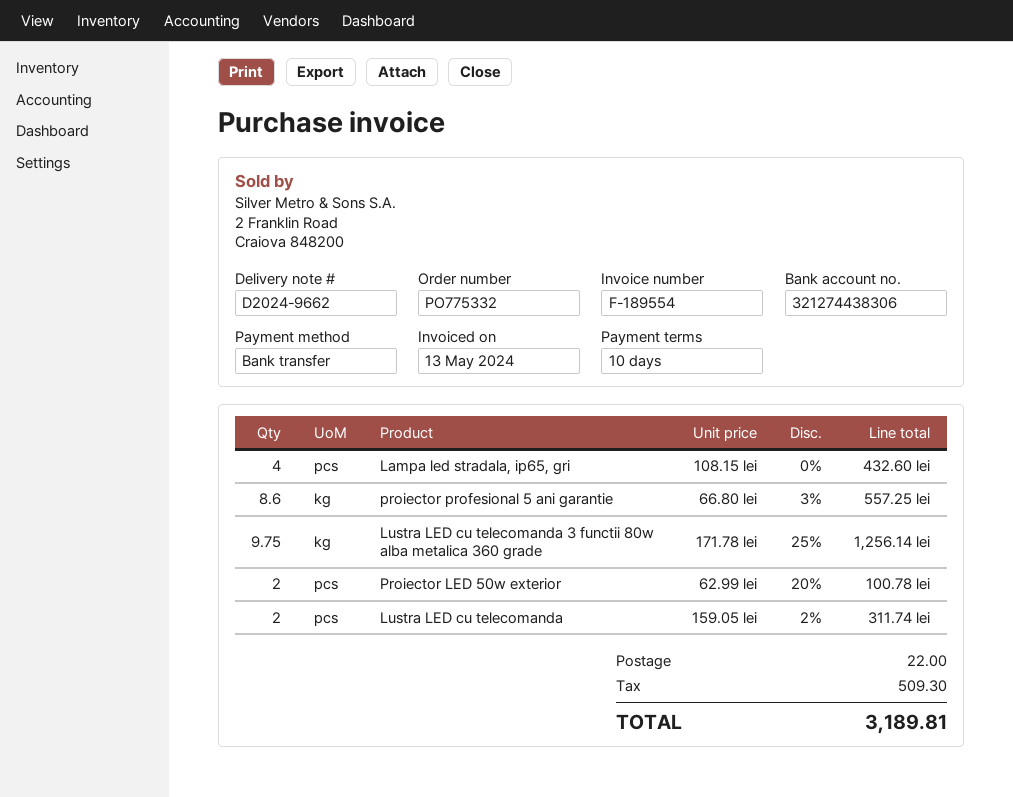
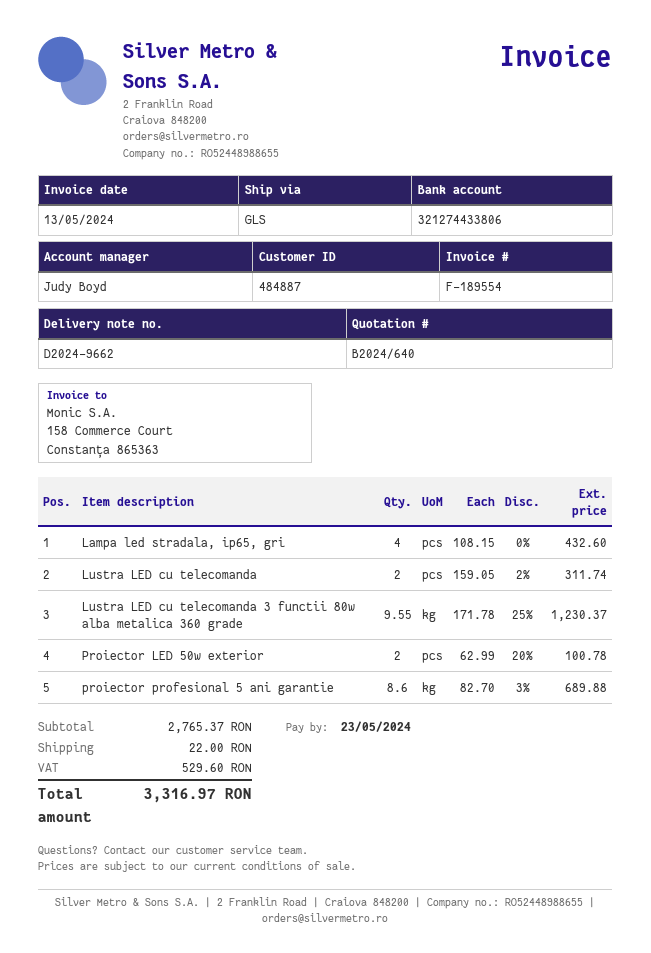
bank account: 321274438306 -> 321274433806
proiector profesional 5 ani garantie: 8.6 x 66.80 - 3% = 557.25 -> 8.6 x 82.70 - 3% = 689.88
Lustra LED cu telecomanda 3 functii 80w alba metalica 360 grade: 9.75 x 171.78 - 25% = 1256.14 -> 9.55 x 171.78 - 25% = 1230.37
tax: 509.30 -> 529.60
total: 3189.81 -> 3316.97

